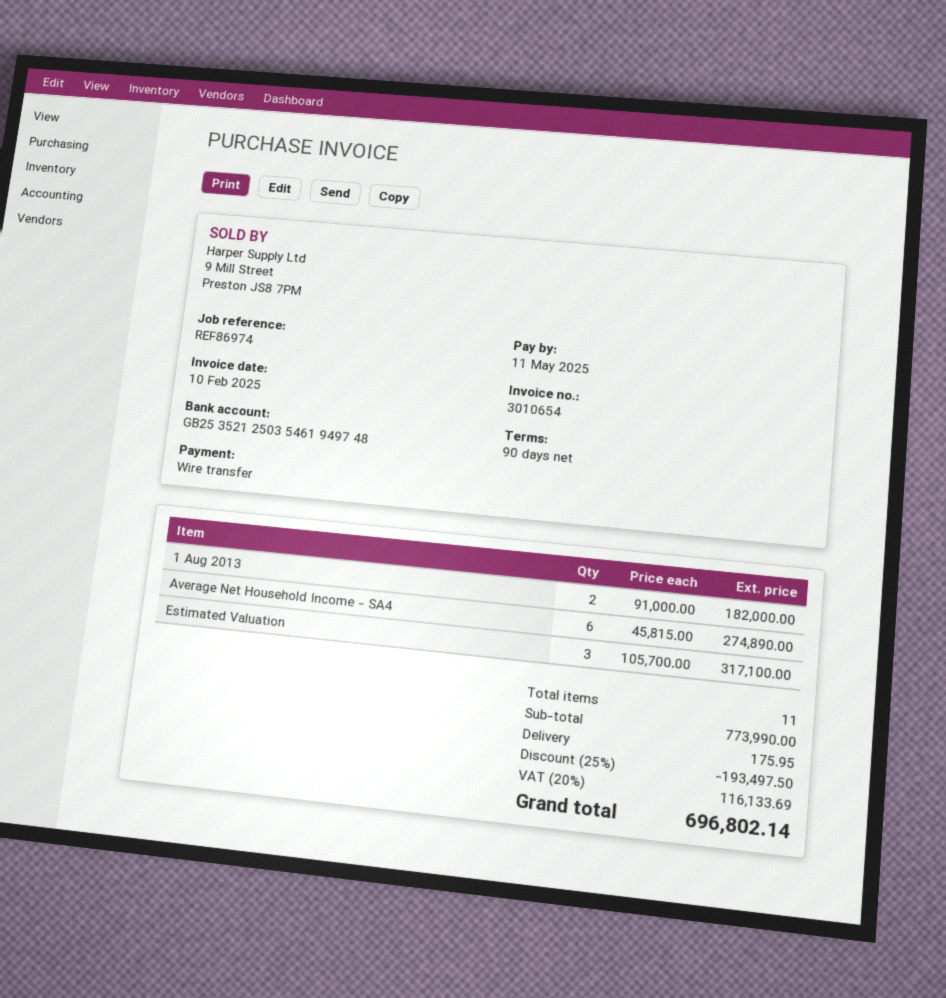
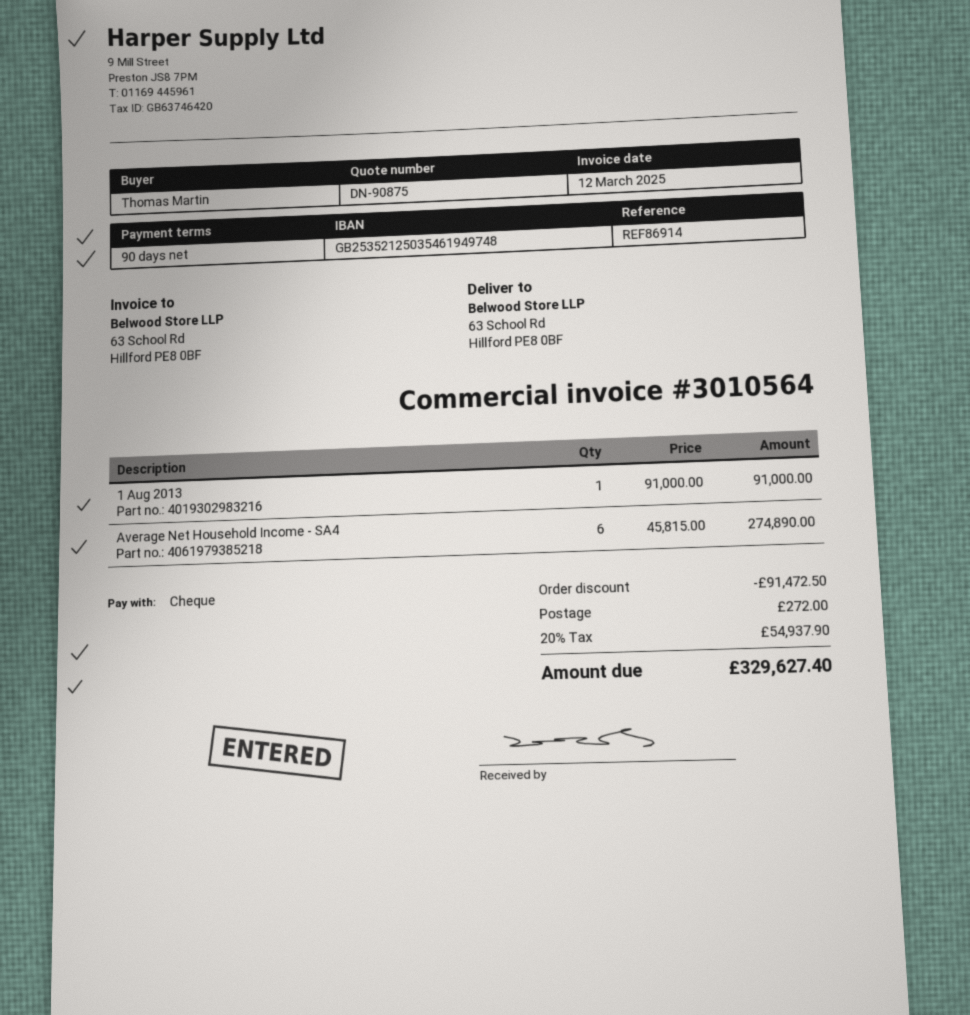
invoice number: 3010654 -> 3010564
invoice date: 2025-02-10 -> 2025-03-12
reference: REF86974 -> REF86914
payment method: bank transfer -> cheque
1 Aug 2013: 2 x 91000.00 = 182000.00 -> 1 x 91000.00 = 91000.00
Estimated Valuation: 3 x 105700.00 = 317100.00 -> none
discount: 193497.50 -> 91472.50
shipping: 175.95 -> 272.00
tax: 20% = 116133.69 -> 20% = 54937.90
total: 696802.14 -> 329627.40

